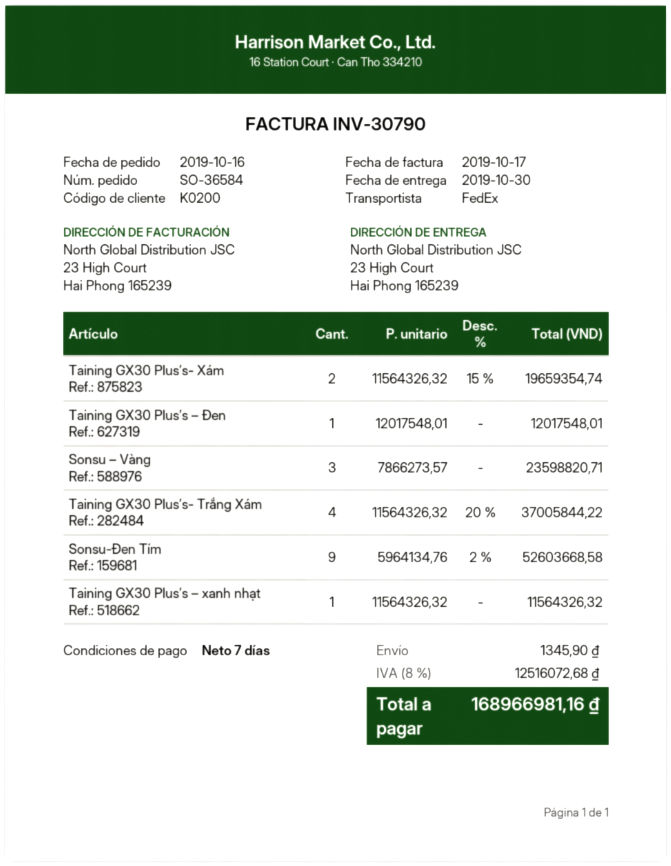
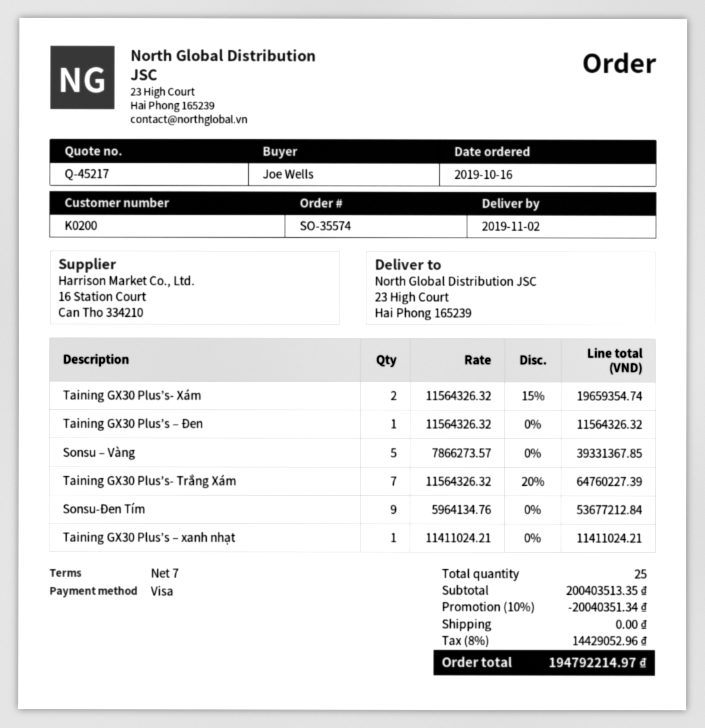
order number: SO-36584 -> SO-35574
delivery date: 2019-10-30 -> 2019-11-02
Taining GX30 Plus’s – Đen: 1 x 12017548.01 = 12017548.01 -> 1 x 11564326.32 = 11564326.32
Sonsu – Vàng: 3 x 7866273.57 = 23598820.71 -> 5 x 7866273.57 = 39331367.85
Taining GX30 Plus’s- Trắng Xám: 4 x 11564326.32 - 20% = 37005844.22 -> 7 x 11564326.32 - 20% = 64760227.39
Sonsu-Đen Tím: 9 x 5964134.76 - 2% = 52603668.58 -> 9 x 5964134.76 = 53677212.84
Taining GX30 Plus’s – xanh nhạt: 1 x 11564326.32 = 11564326.32 -> 1 x 11411024.21 = 11411024.21
discount: none -> 10% = 20040351.34
shipping: 1345.90 -> 0.00
tax: 8% = 12516072.68 -> 8% = 14429052.96
total: 168966981.16 -> 194792214.97

